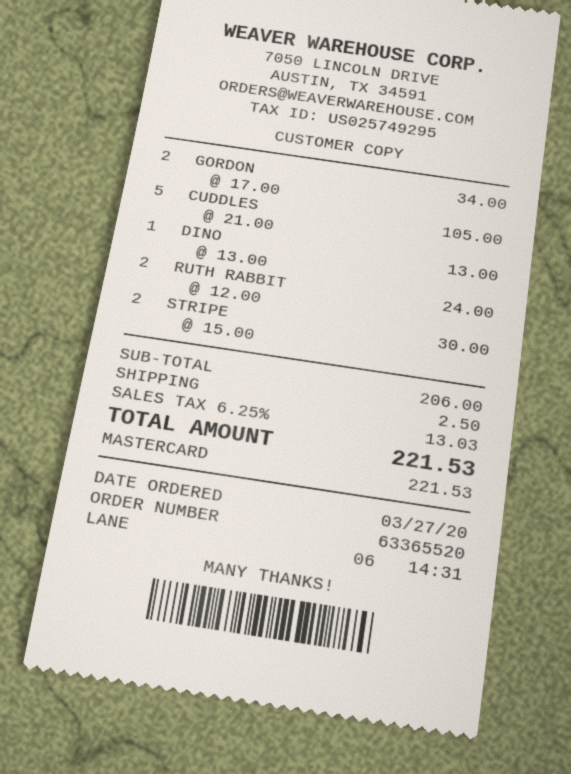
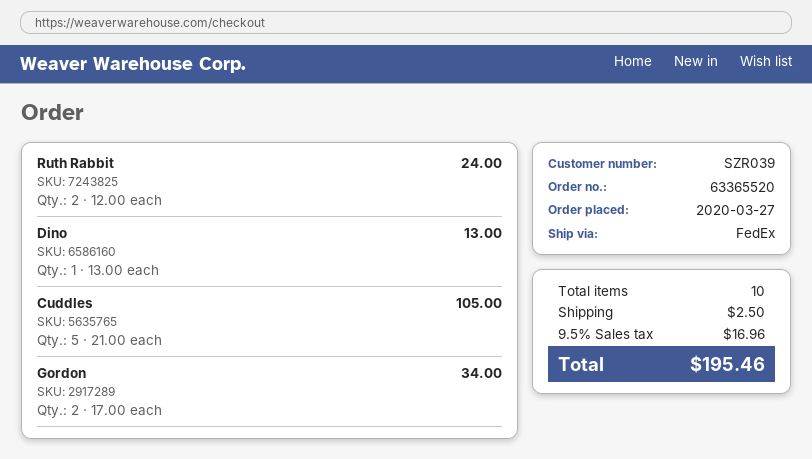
STRIPE: 2 x 15.00 = 30.00 -> none
tax: 6.25% = 13.03 -> 9.5% = 16.96
total: 221.53 -> 195.46

